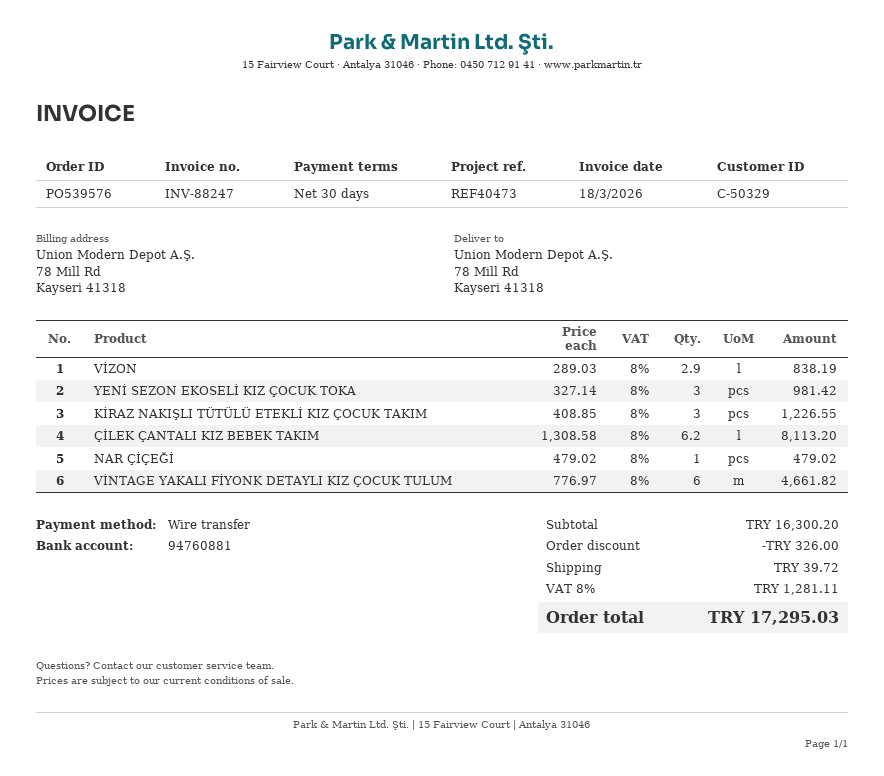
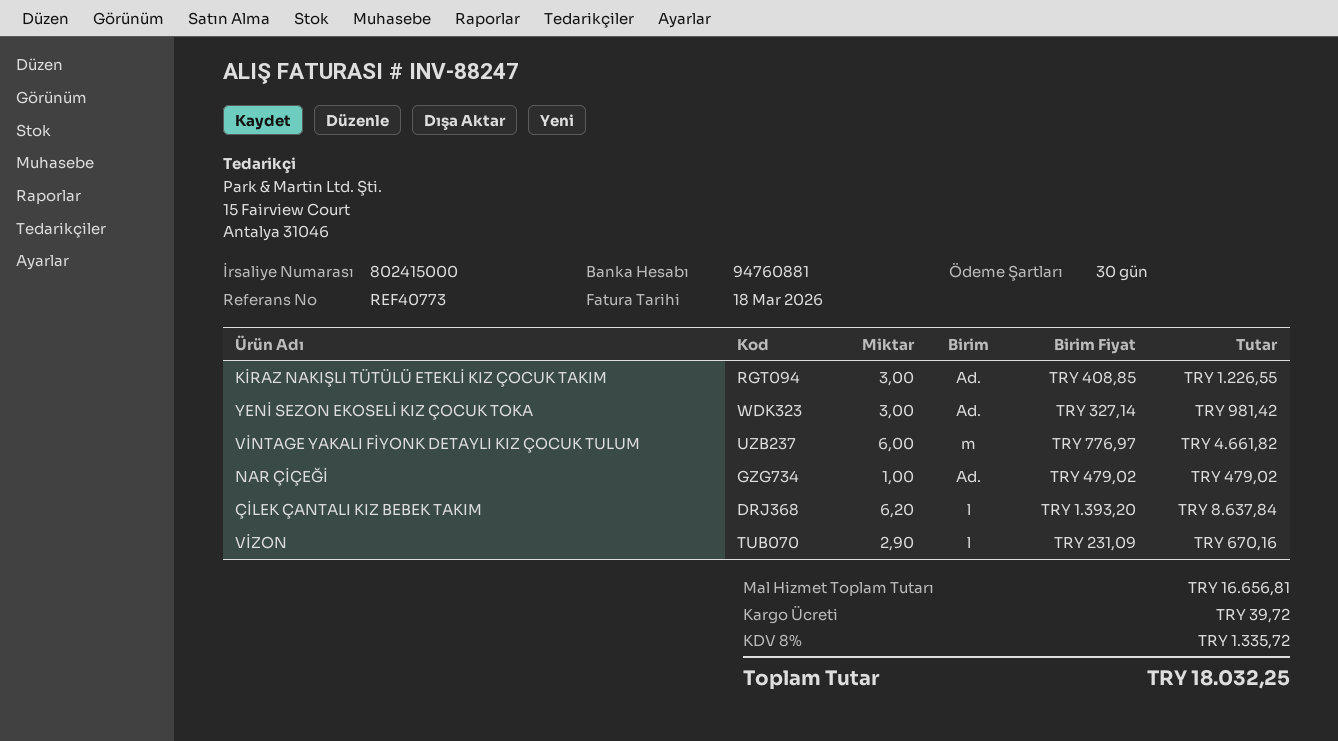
reference: REF40473 -> REF40773
VİZON: 2.9 x 289.03 = 838.19 -> 2.9 x 231.09 = 670.16
ÇİLEK ÇANTALI KIZ BEBEK TAKIM: 6.2 x 1308.58 = 8113.20 -> 6.2 x 1393.20 = 8637.84
subtotal: 16300.20 -> 16656.81
discount: 326.00 -> none
tax: 8% = 1281.11 -> 8% = 1335.72
total: 17295.03 -> 18032.25

